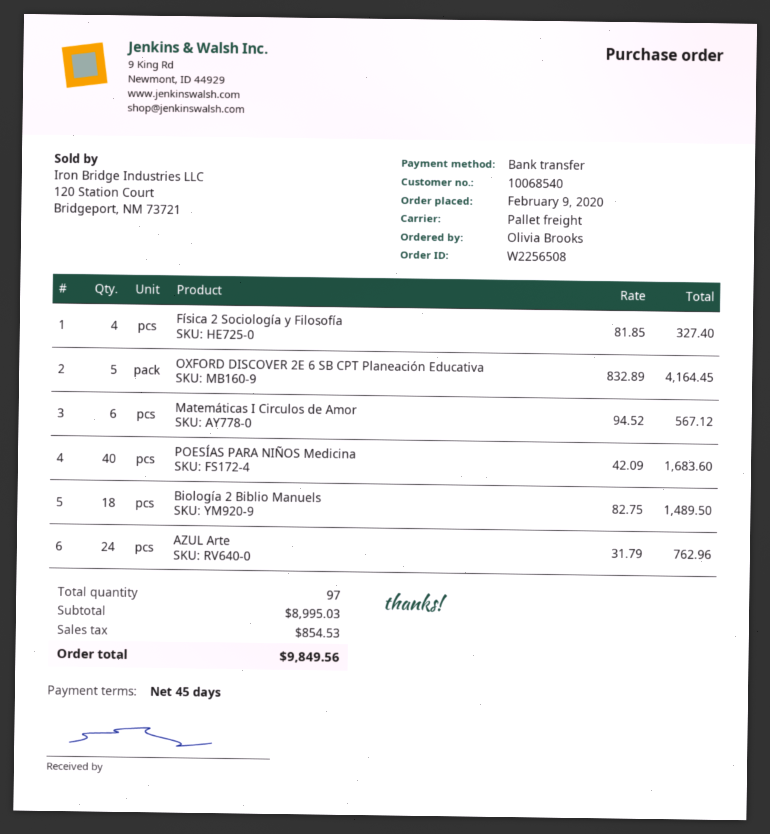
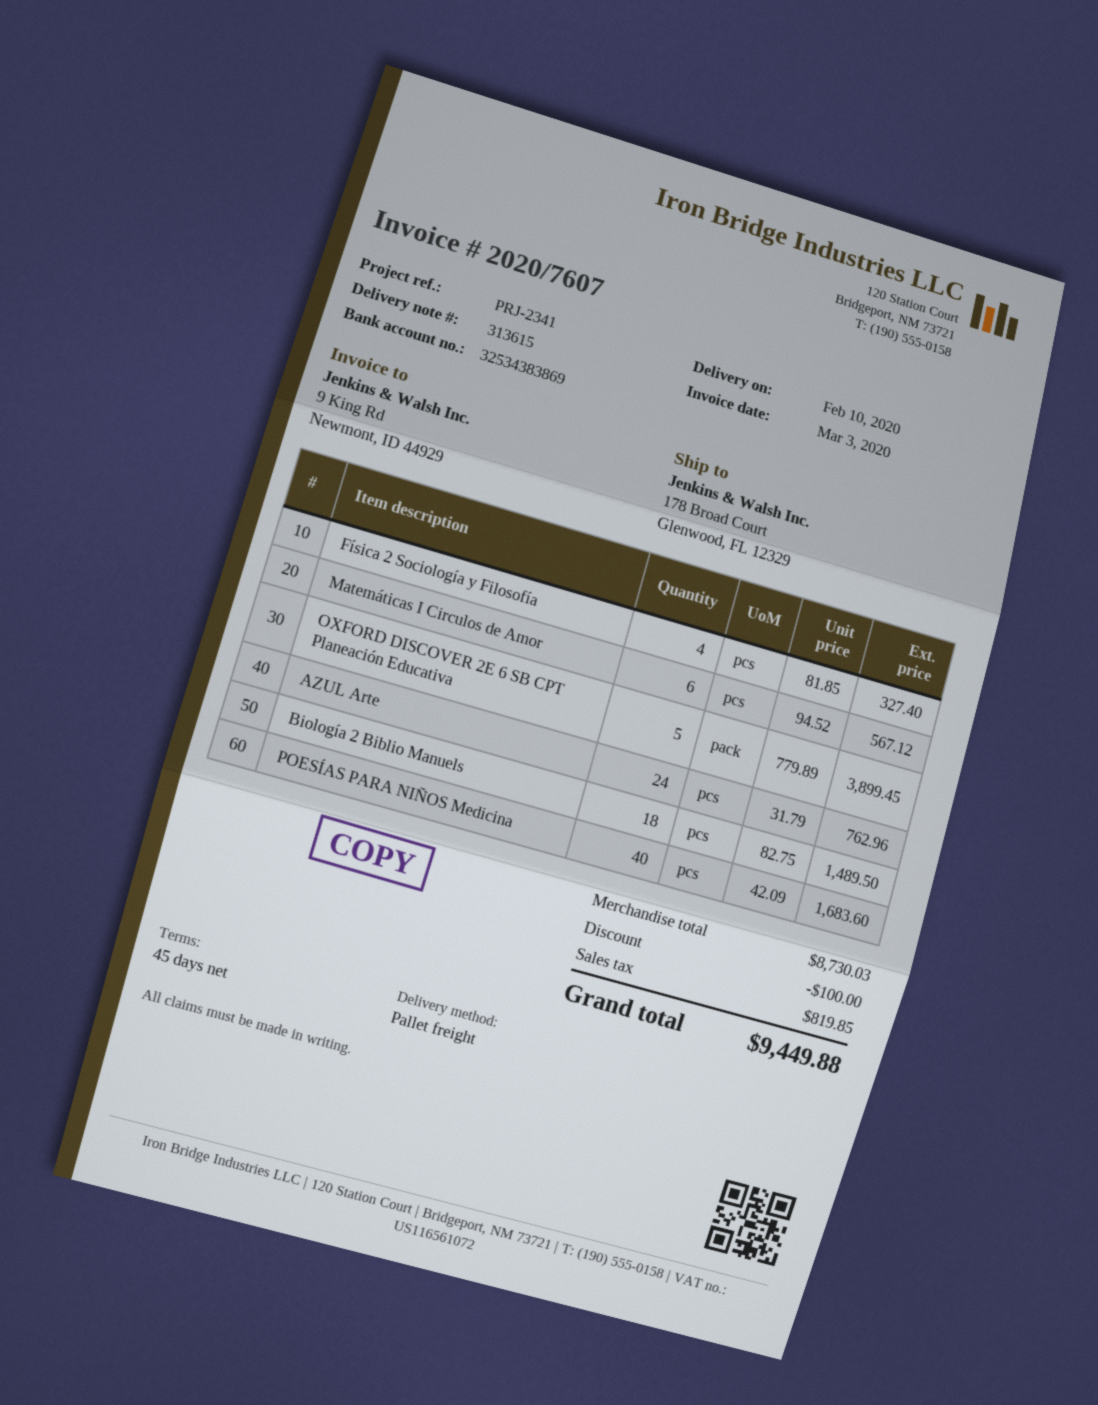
OXFORD DISCOVER 2E 6 SB CPT Planeación Educativa: 5 x 832.89 = 4164.45 -> 5 x 779.89 = 3899.45
subtotal: 8995.03 -> 8730.03
discount: none -> 100.00
tax: 854.53 -> 819.85
total: 9849.56 -> 9449.88

